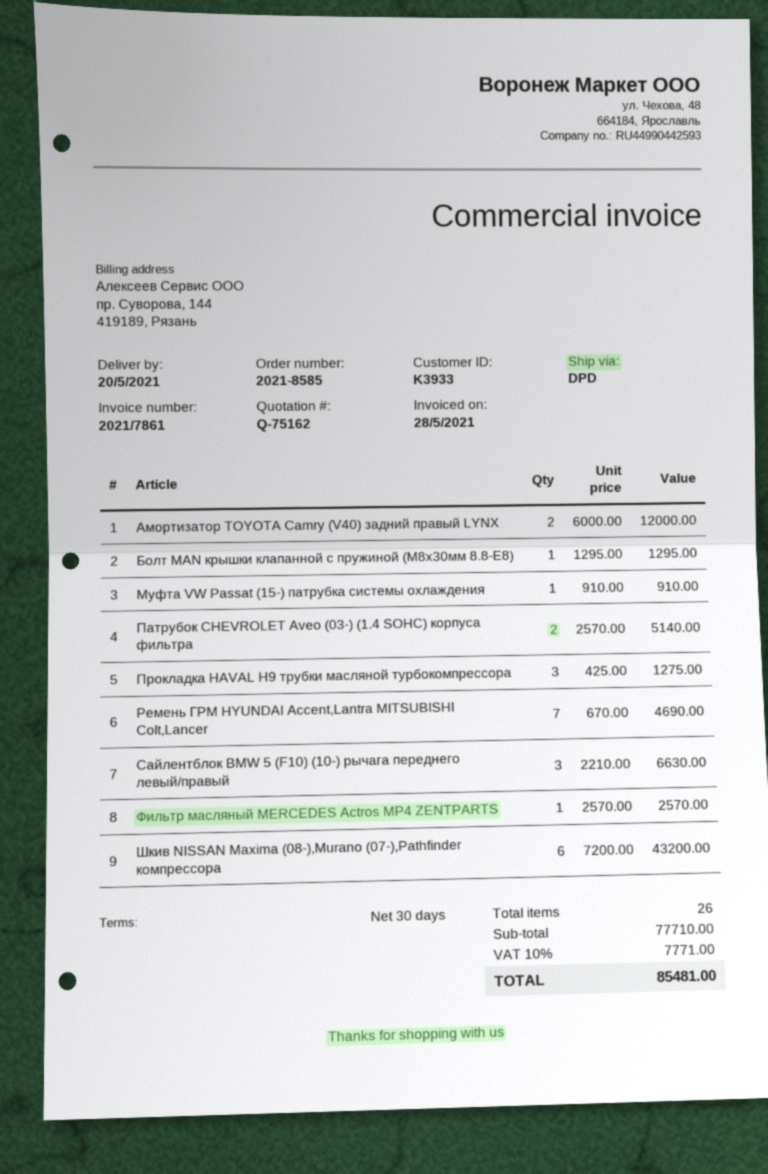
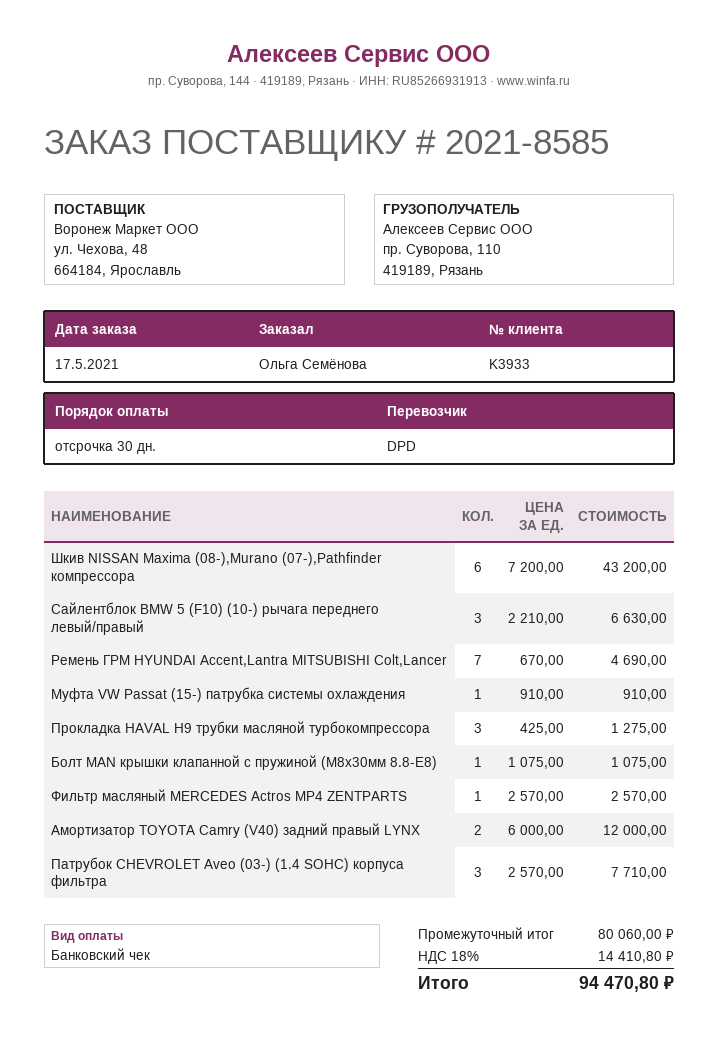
Болт MAN крышки клапанной с пружиной (M8х30мм 8.8-E8): 1 x 1295.00 = 1295.00 -> 1 x 1075.00 = 1075.00
Патрубок CHEVROLET Aveo (03-) (1.4 SOHC) корпуса фильтра: 2 x 2570.00 = 5140.00 -> 3 x 2570.00 = 7710.00
subtotal: 77710.00 -> 80060.00
tax: 10% = 7771.00 -> 18% = 14410.80
total: 85481.00 -> 94470.80

